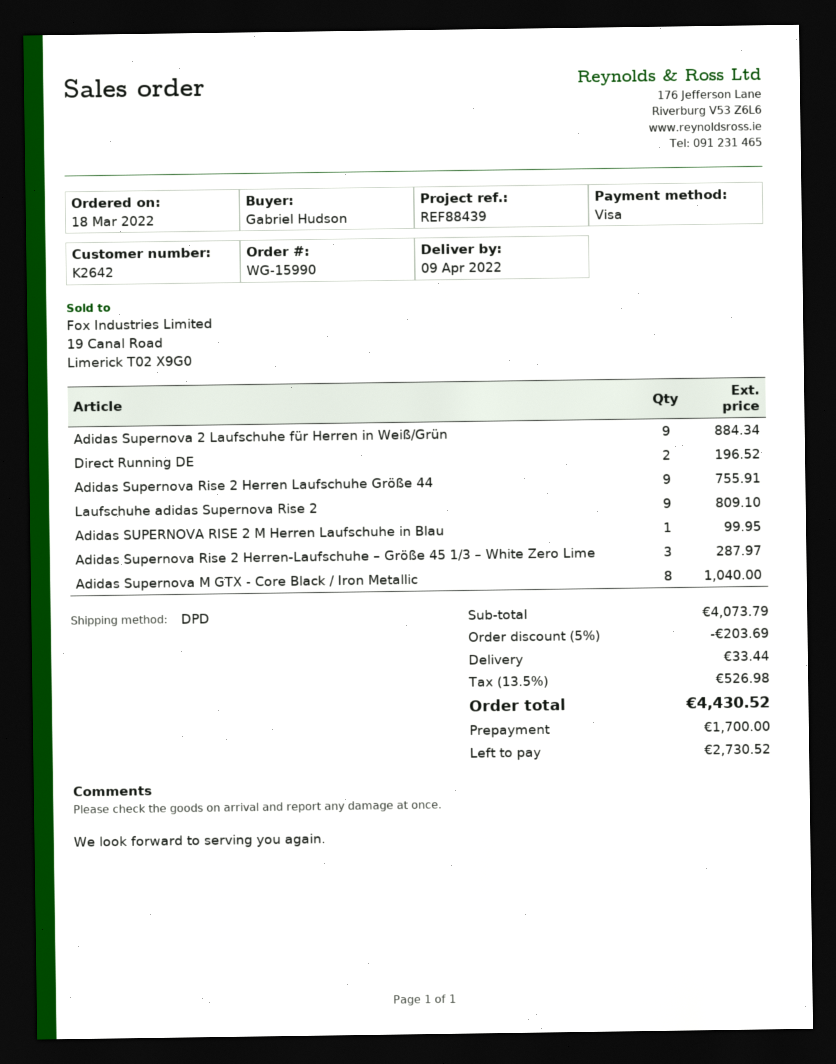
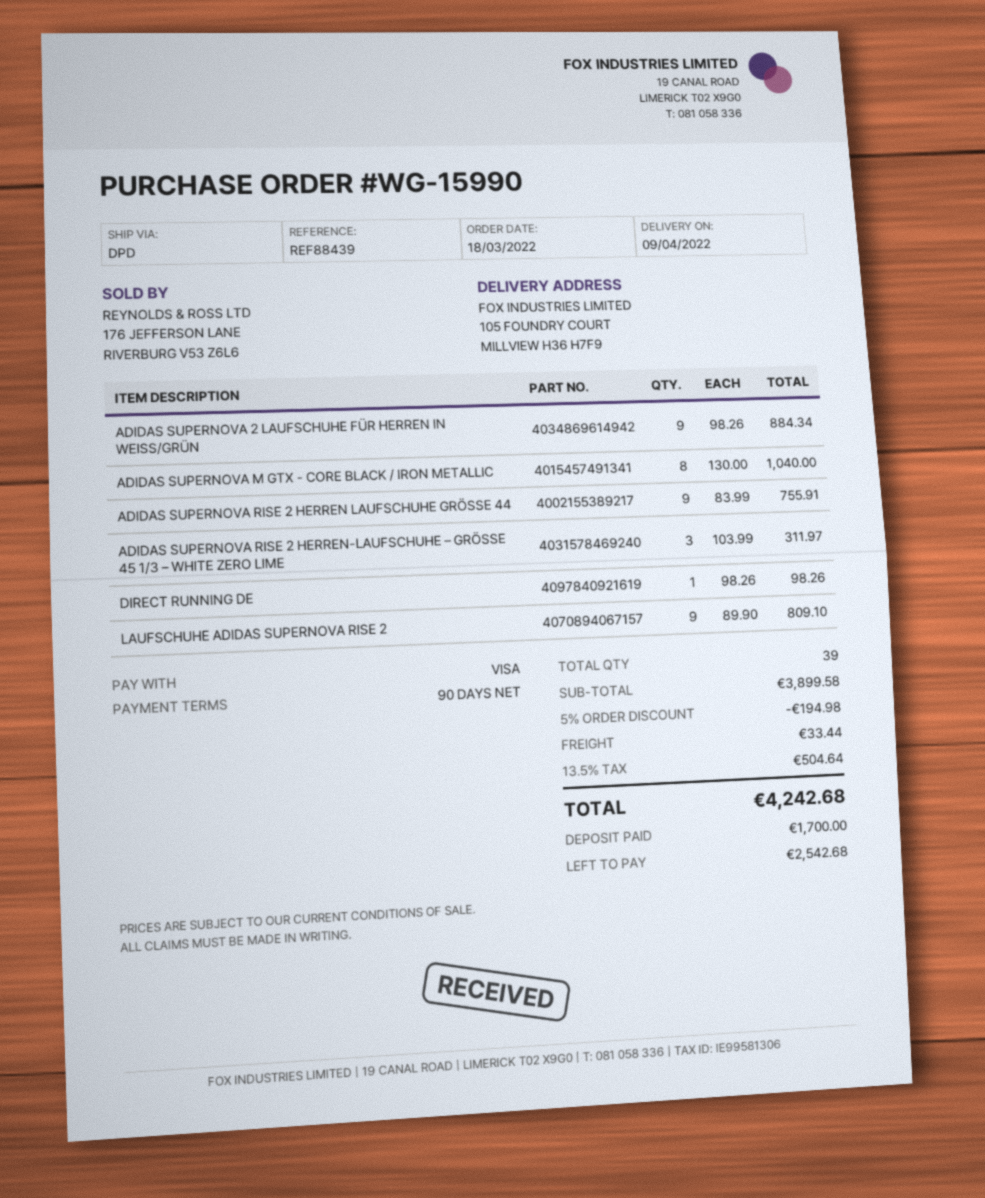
Direct Running DE: 2 for 196.52 -> 1 for 98.26
Adidas SUPERNOVA RISE 2 M Herren Laufschuhe in Blau: 1 for 99.95 -> none
Adidas Supernova Rise 2 Herren‑Laufschuhe – Größe 45 1/3 – White Zero Lime: 3 for 287.97 -> 3 for 311.97
subtotal: 4073.79 -> 3899.58
discount: 5% = 203.69 -> 5% = 194.98
tax: 13.5% = 526.98 -> 13.5% = 504.64
total: 4430.52 -> 4242.68
balance: 2730.52 -> 2542.68

